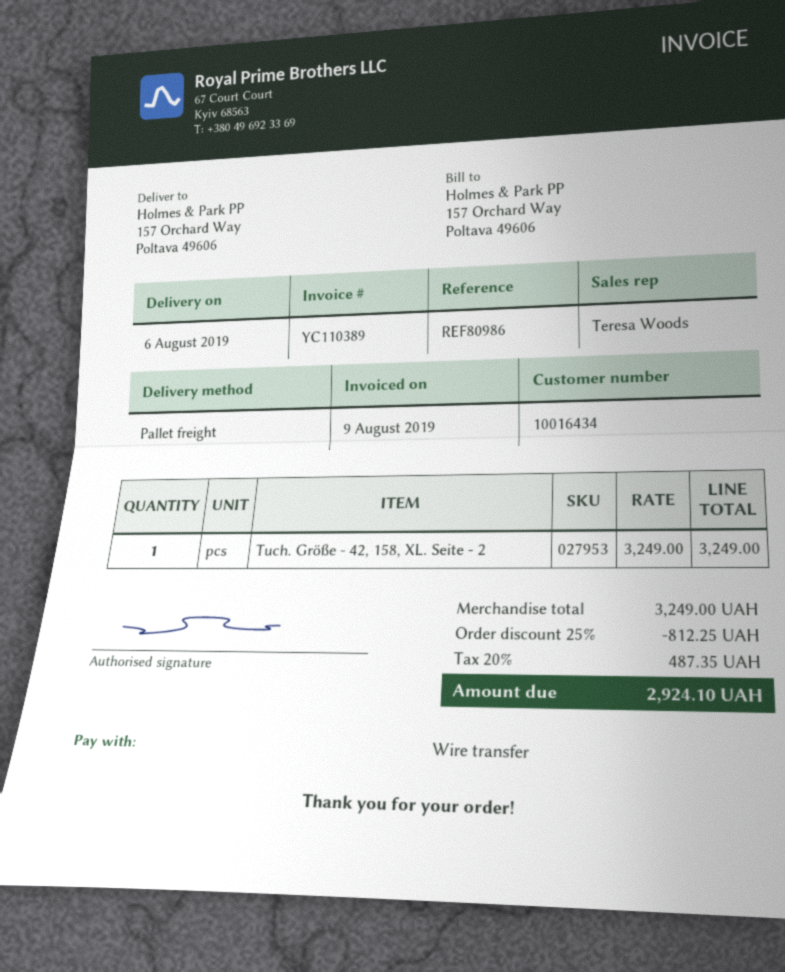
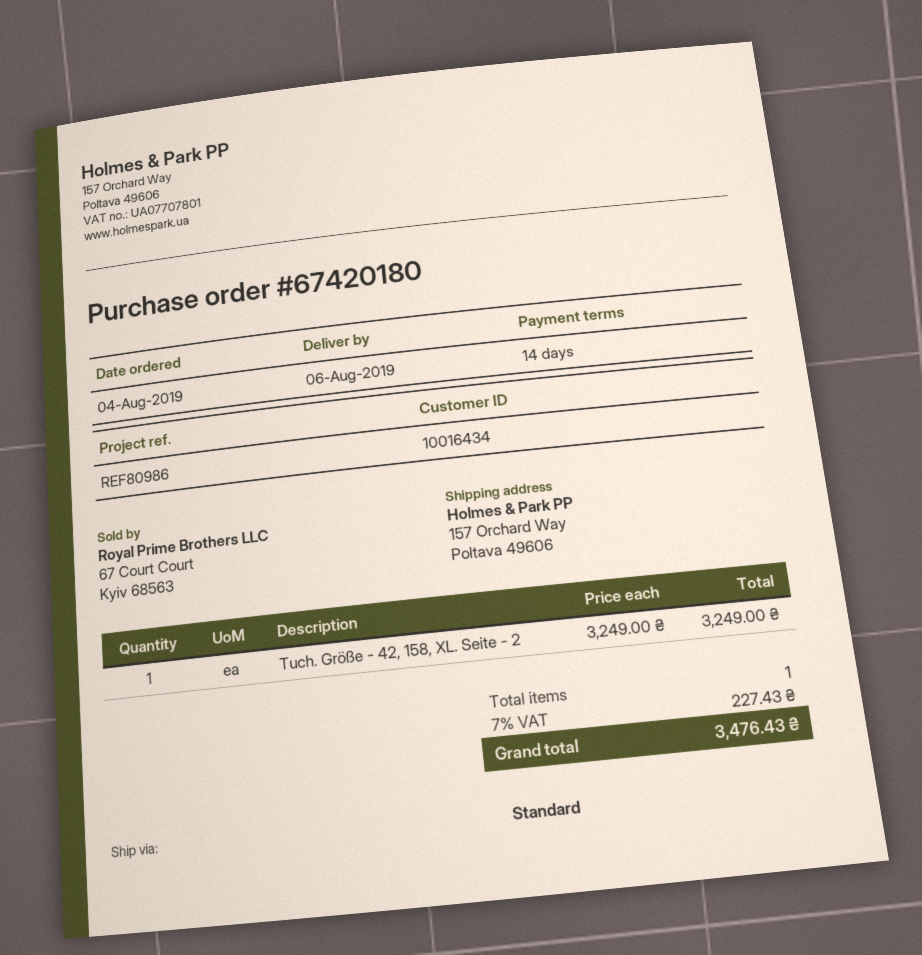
shipping method: pallet freight -> standard
discount: 25% = 812.25 -> none
tax: 20% = 487.35 -> 7% = 227.43
total: 2924.10 -> 3476.43

